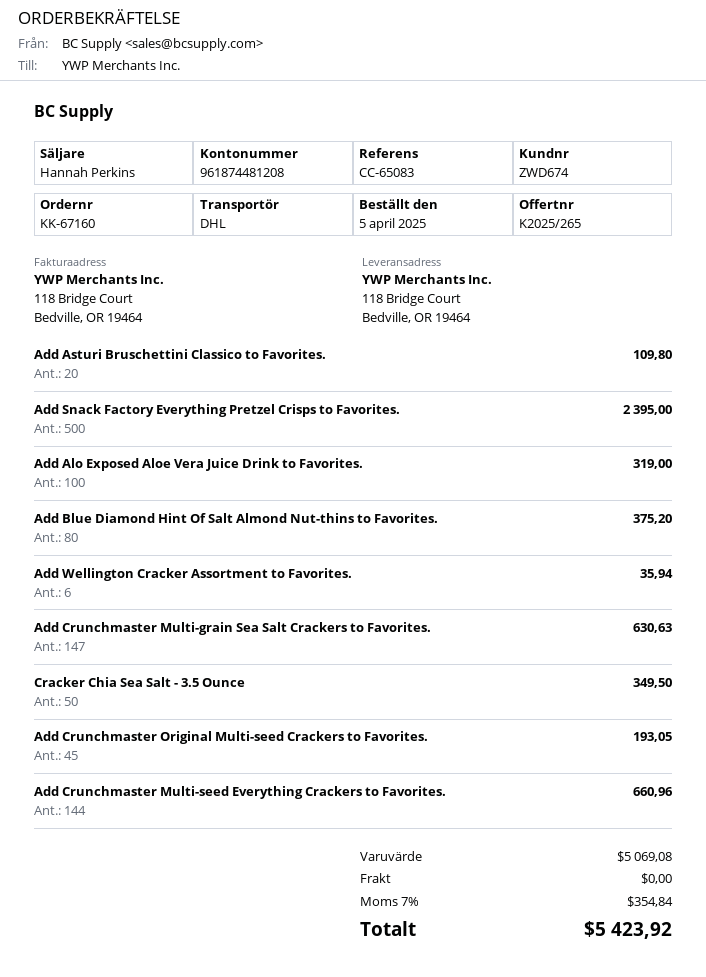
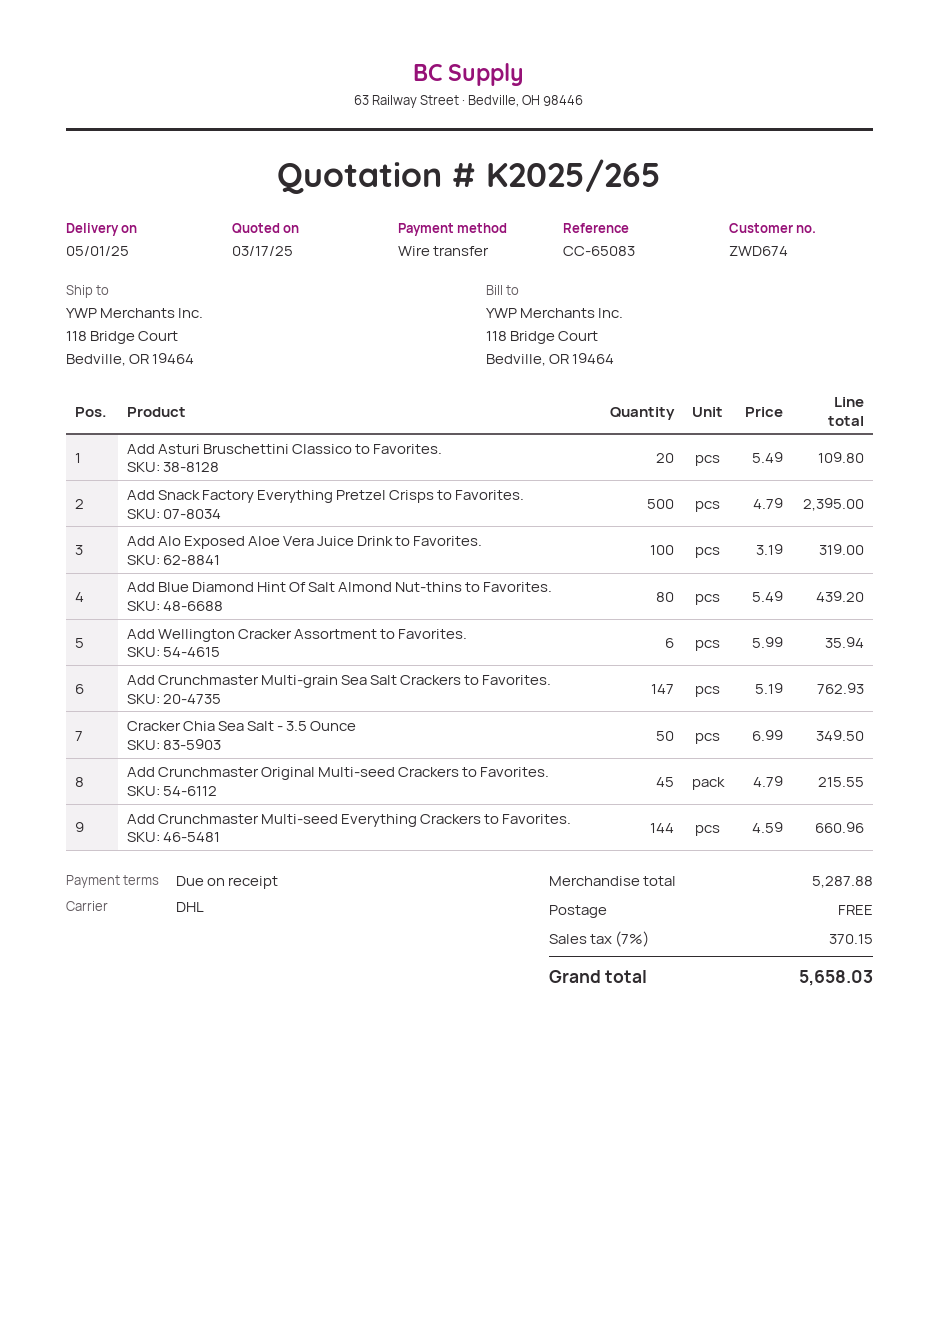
Add Blue Diamond Hint Of Salt Almond Nut-thins to Favorites.: 80 for 375.20 -> 80 for 439.20
Add Crunchmaster Multi-grain Sea Salt Crackers to Favorites.: 147 for 630.63 -> 147 for 762.93
Add Crunchmaster Original Multi-seed Crackers to Favorites.: 45 for 193.05 -> 45 for 215.55
subtotal: 5069.08 -> 5287.88
tax: 7% = 354.84 -> 7% = 370.15
total: 5423.92 -> 5658.03

